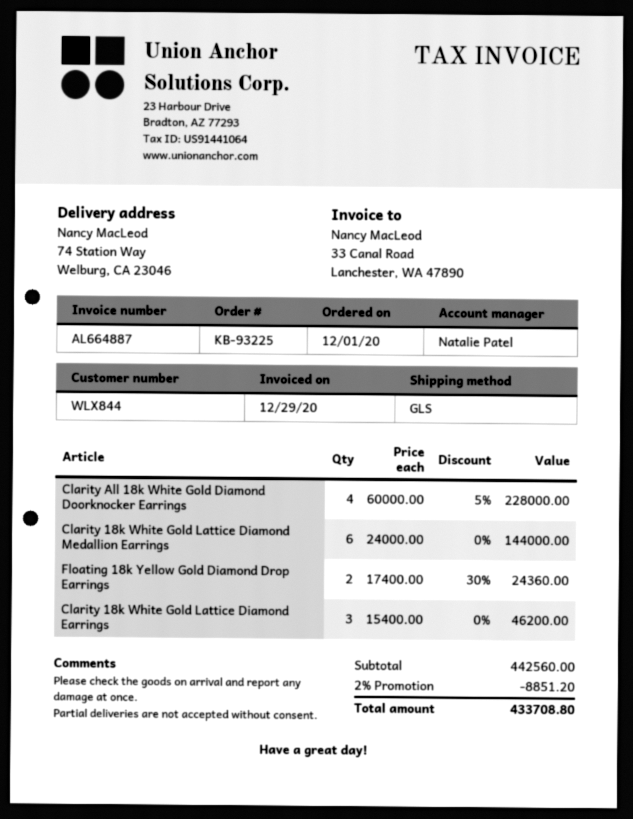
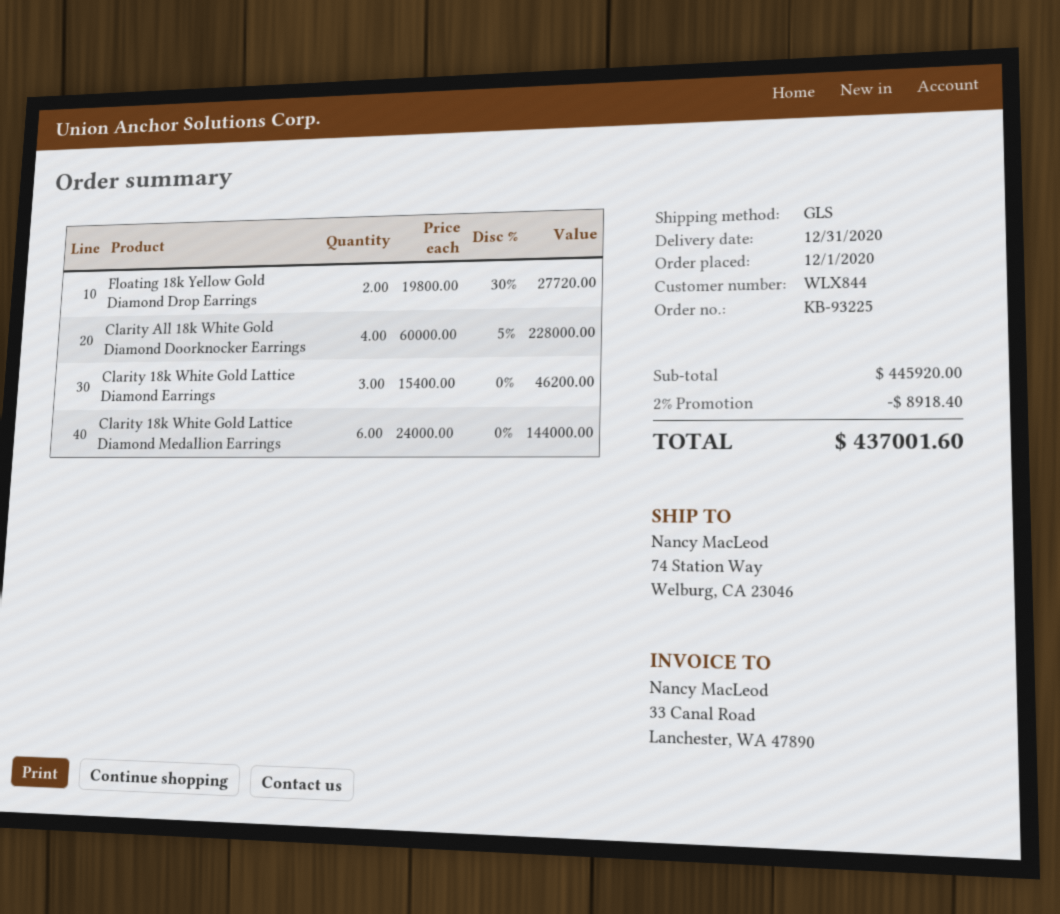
Floating 18k Yellow Gold Diamond Drop Earrings: 2 x 17400.00 - 30% = 24360.00 -> 2 x 19800.00 - 30% = 27720.00
subtotal: 442560.00 -> 445920.00
discount: 2% = 8851.20 -> 2% = 8918.40
total: 433708.80 -> 437001.60

